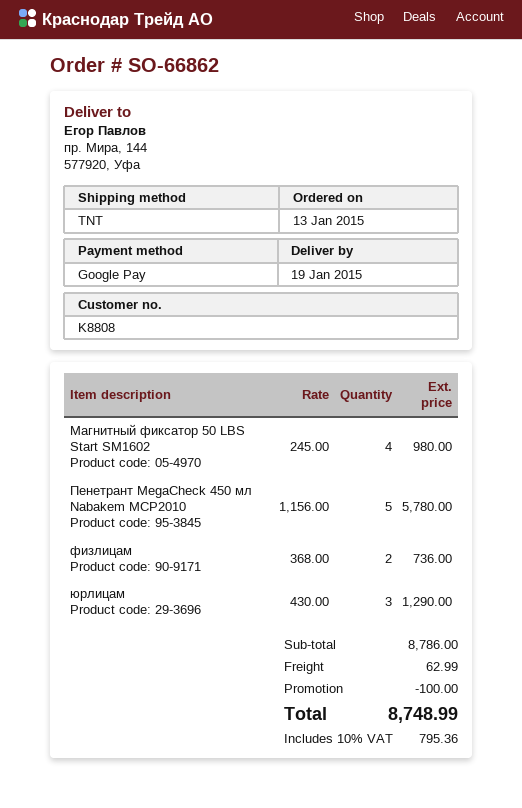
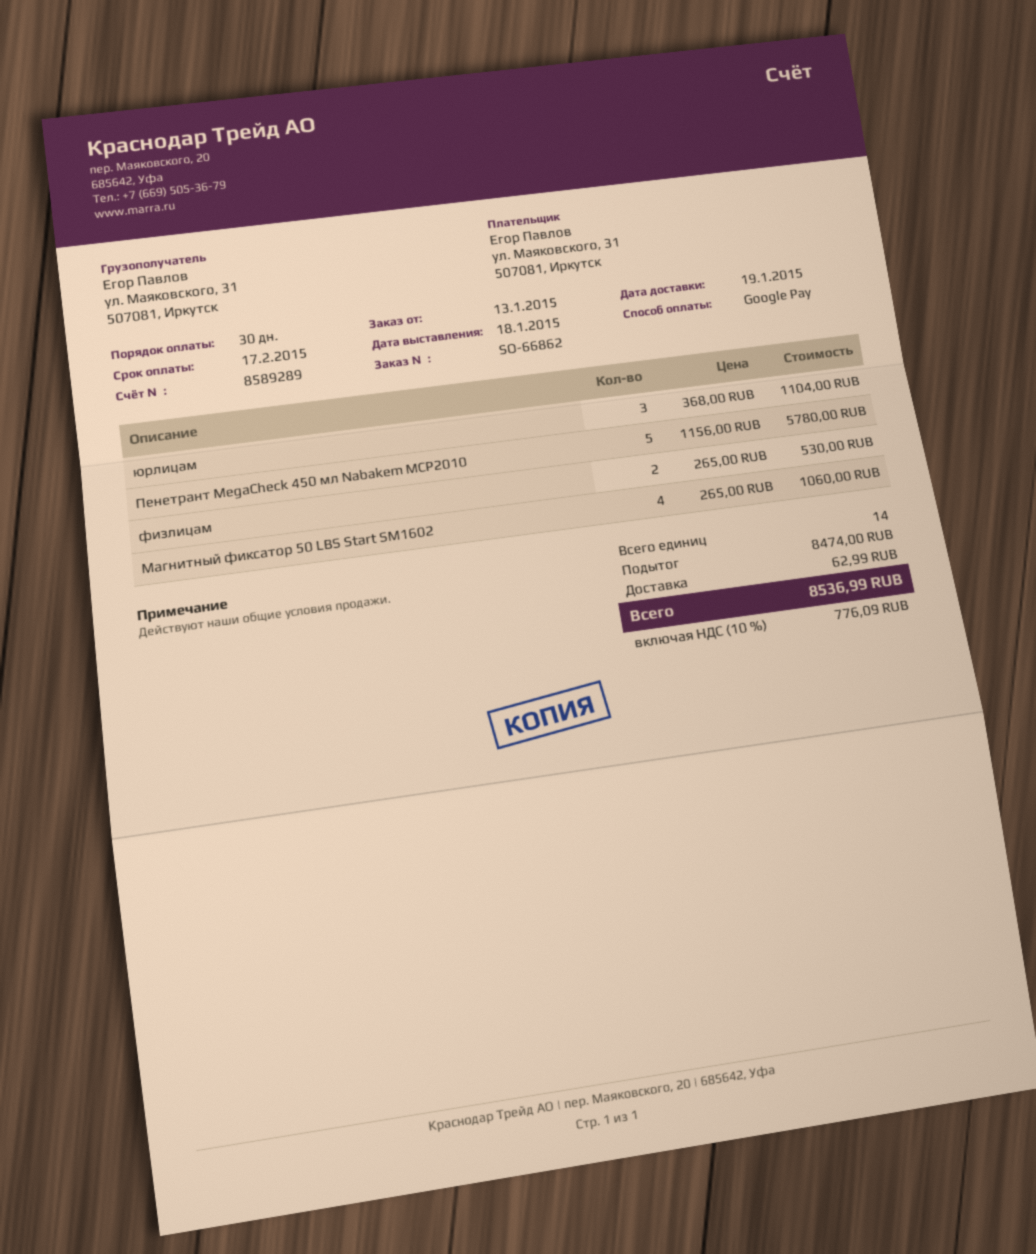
ship to: пр. Мира, 144, 577920, Уфа -> ул. Маяковского, 31, 507081, Иркутск
Магнитный фиксатор 50 LBS Start SM1602: 4 x 245.00 = 980.00 -> 4 x 265.00 = 1060.00
физлицам: 2 x 368.00 = 736.00 -> 2 x 265.00 = 530.00
юрлицам: 3 x 430.00 = 1290.00 -> 3 x 368.00 = 1104.00
subtotal: 8786.00 -> 8474.00
discount: 100.00 -> none
tax: 10% = 795.36 -> 10% = 776.09
total: 8748.99 -> 8536.99

